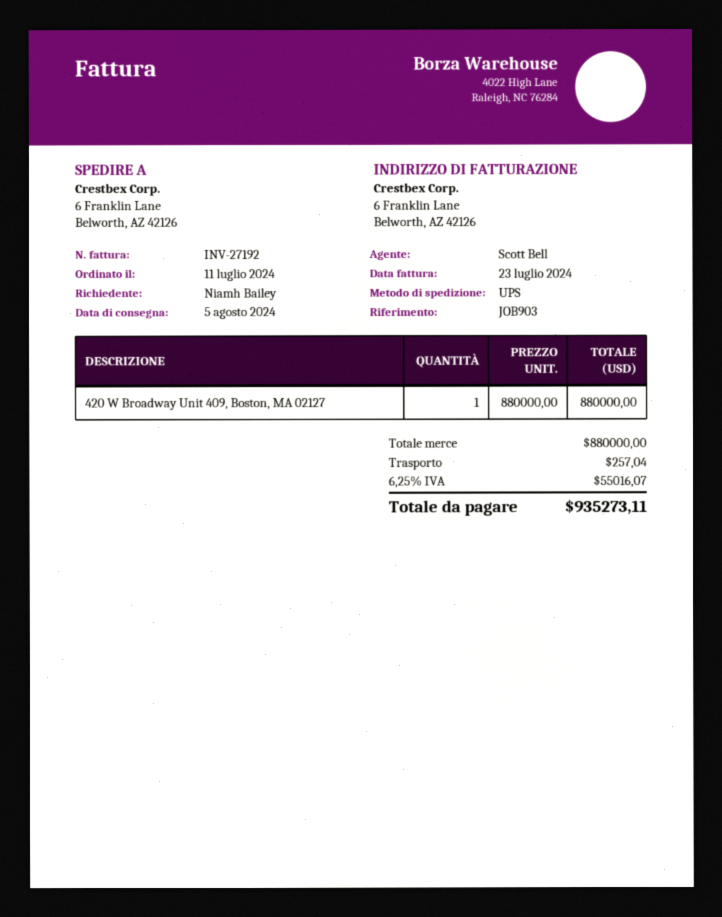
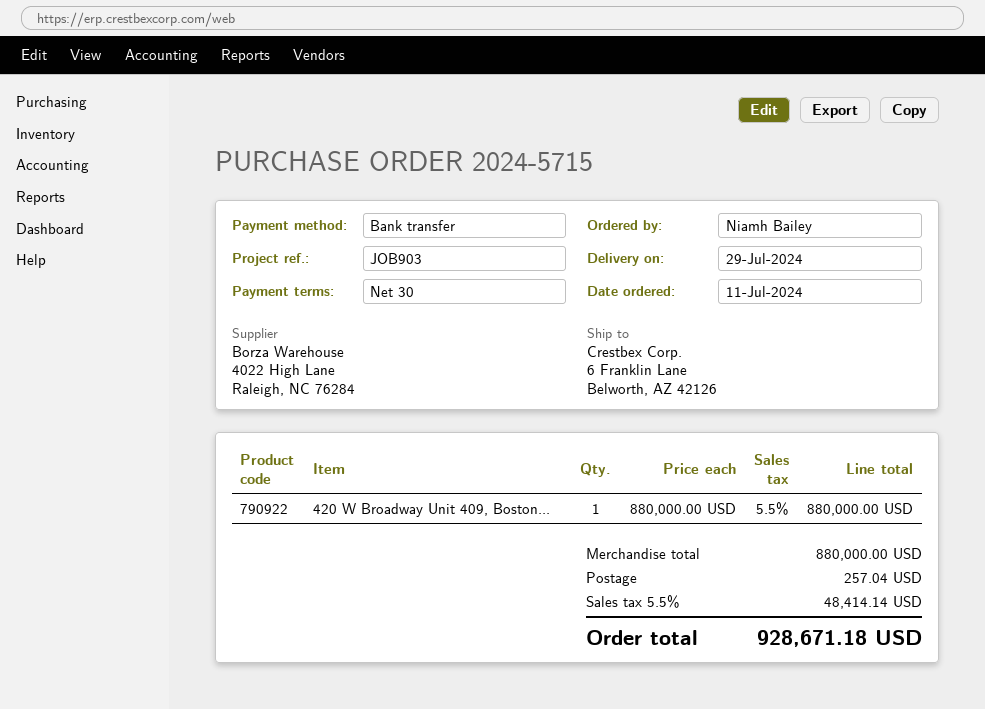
delivery date: 2024-08-05 -> 2024-07-29
tax: 6.25% = 55016.07 -> 5.5% = 48414.14
total: 935273.11 -> 928671.18

